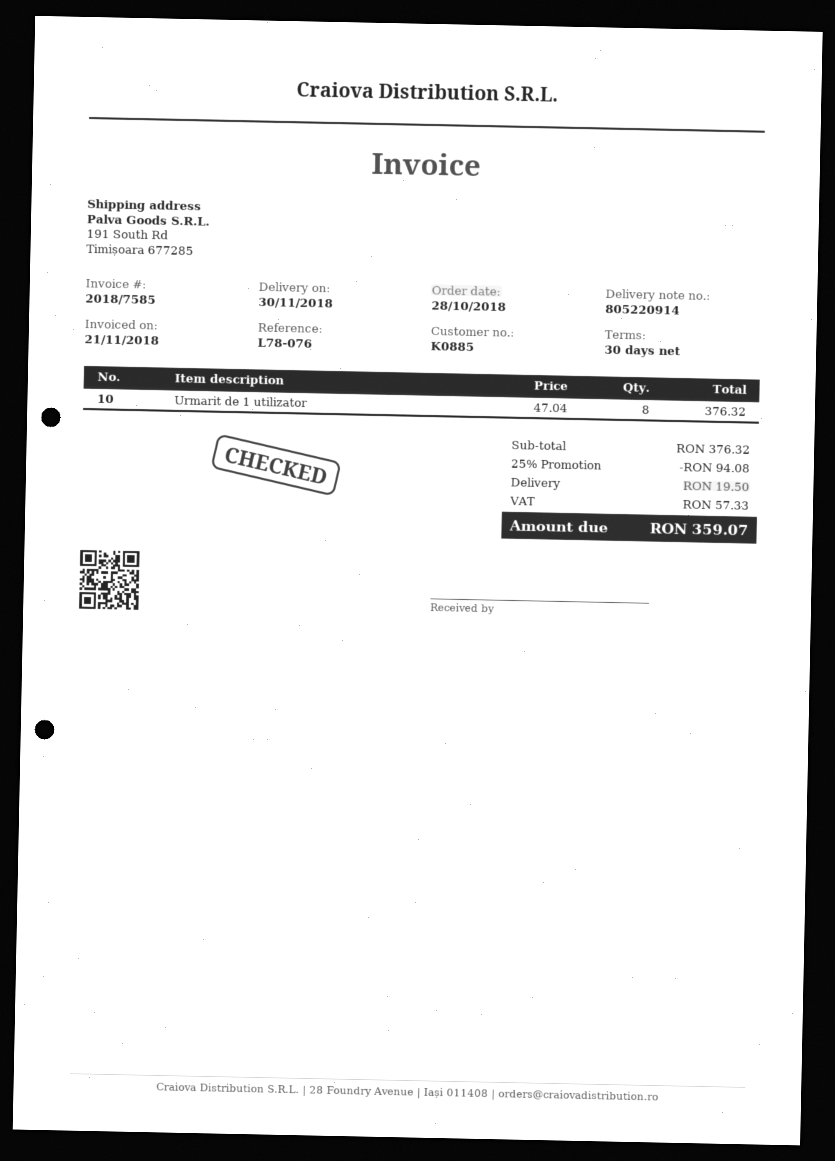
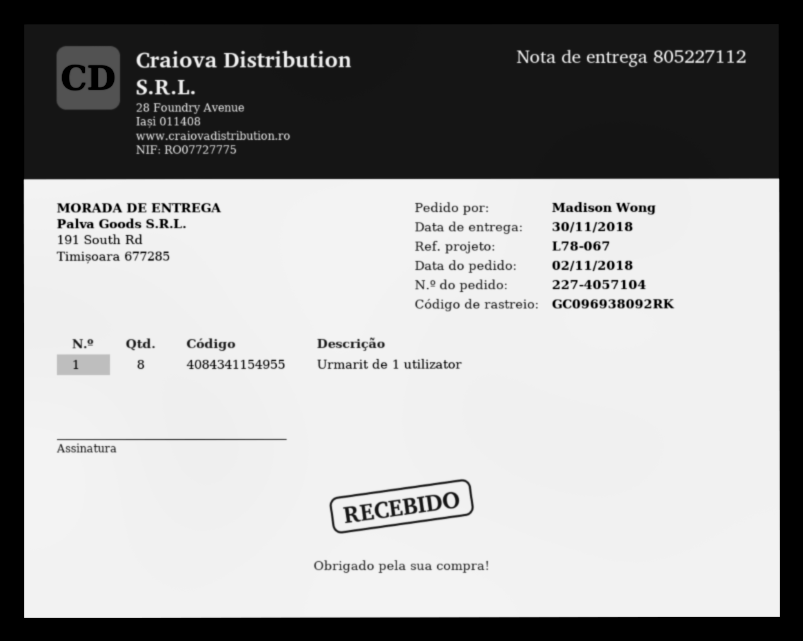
order date: 2018-10-28 -> 2018-11-02
delivery note number: 805220914 -> 805227112
reference: L78-076 -> L78-067

